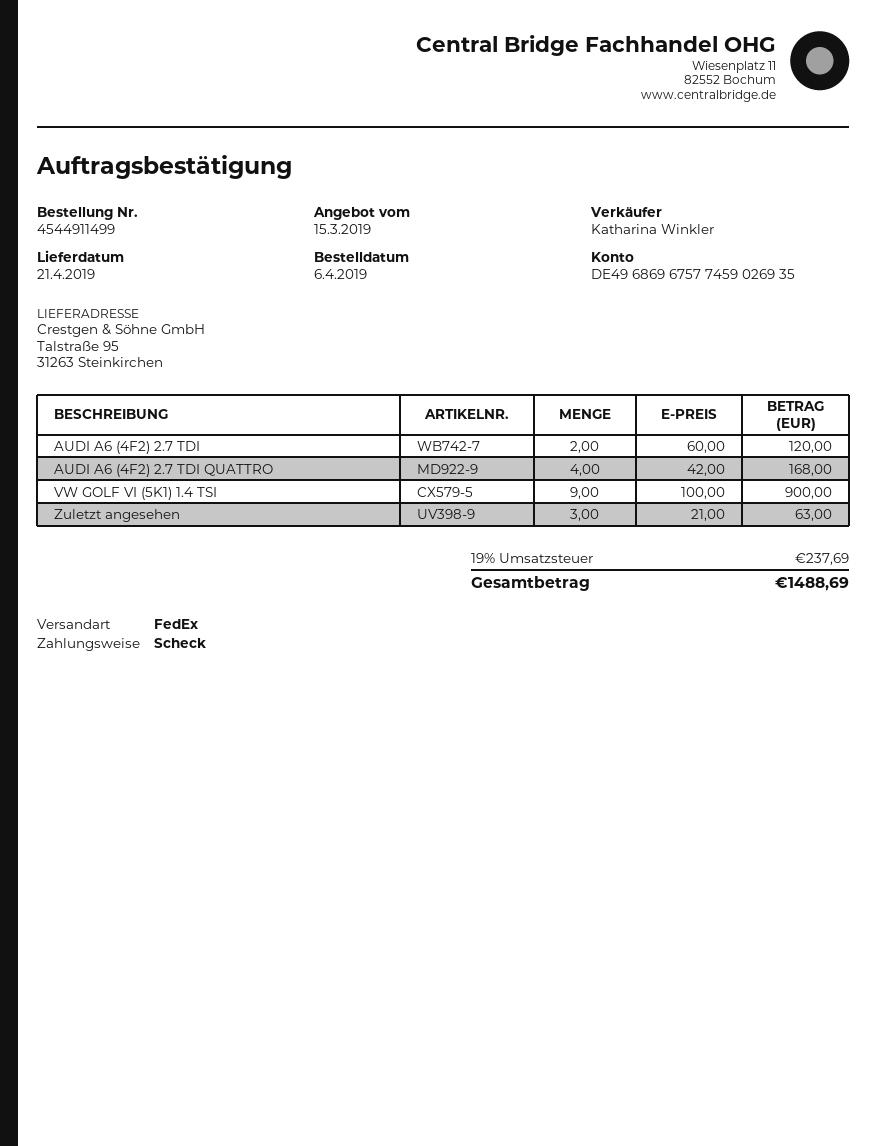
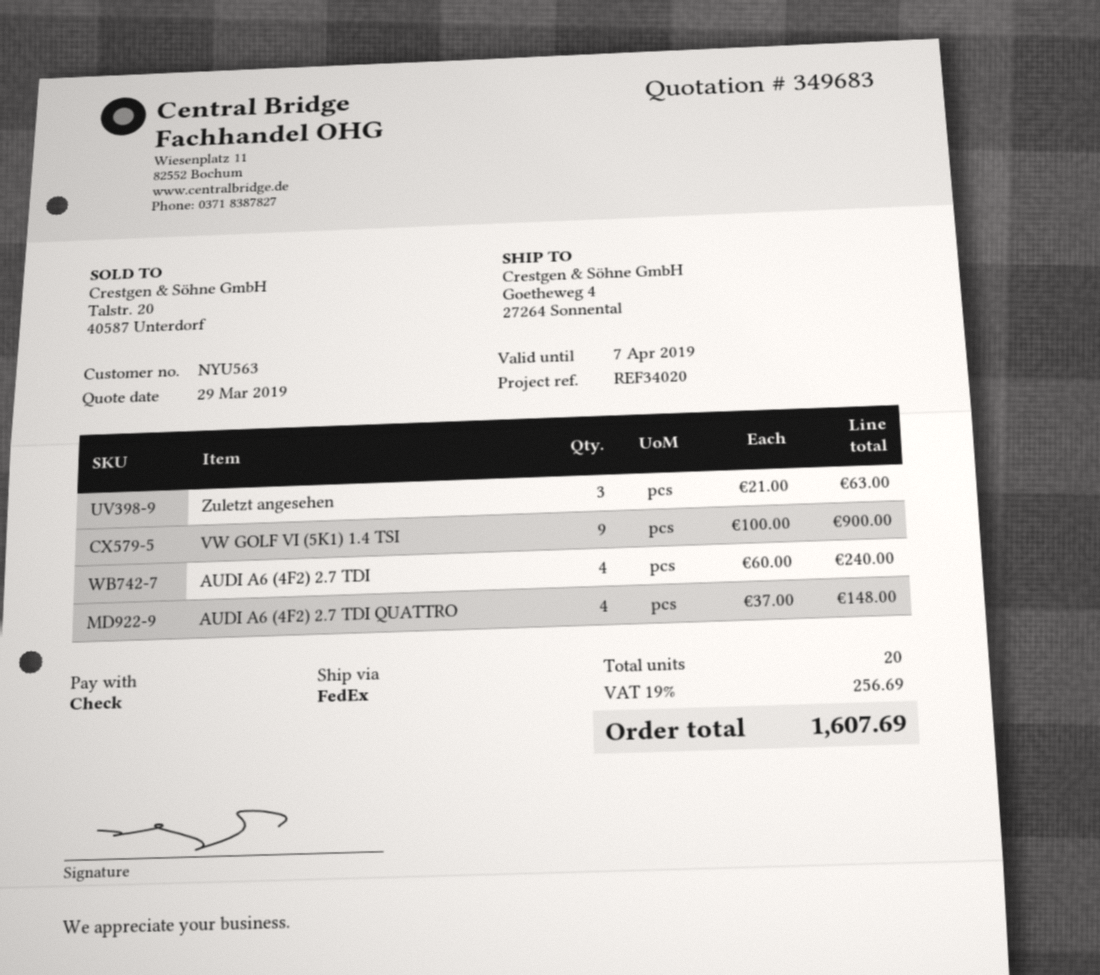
quote date: 2019-03-15 -> 2019-03-29
ship to: Talstraße 95, 31263 Steinkirchen -> Goetheweg 4, 27264 Sonnental
AUDI A6 (4F2) 2.7 TDI: 2 x 60.00 = 120.00 -> 4 x 60.00 = 240.00
AUDI A6 (4F2) 2.7 TDI QUATTRO: 4 x 42.00 = 168.00 -> 4 x 37.00 = 148.00
tax: 19% = 237.69 -> 19% = 256.69
total: 1488.69 -> 1607.69

